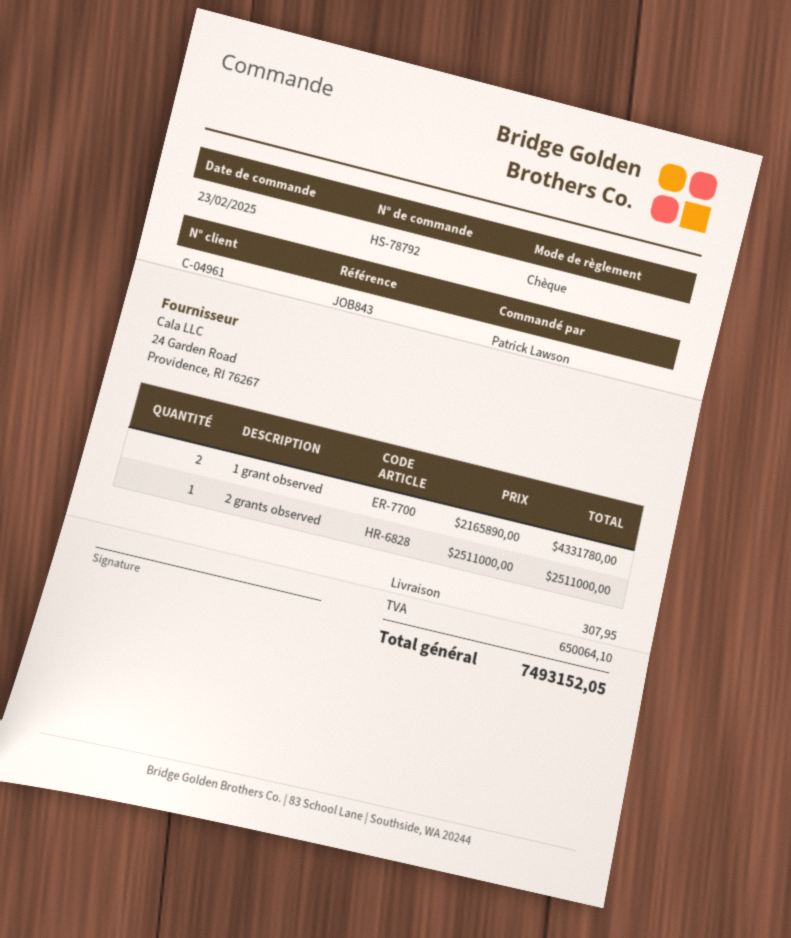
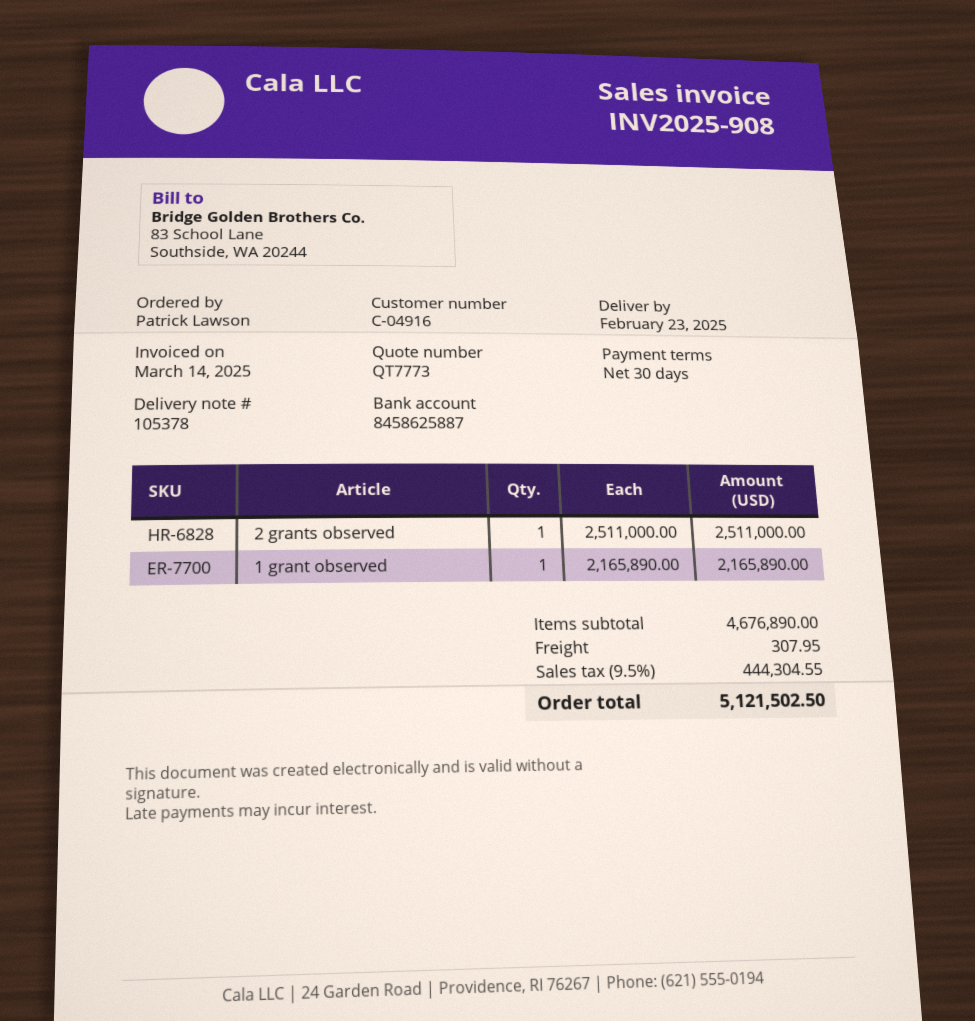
customer number: C-04961 -> C-04916
1 grant observed: 2 x 2165890.00 = 4331780.00 -> 1 x 2165890.00 = 2165890.00
tax: 650064.10 -> 444304.55
total: 7493152.05 -> 5121502.50

